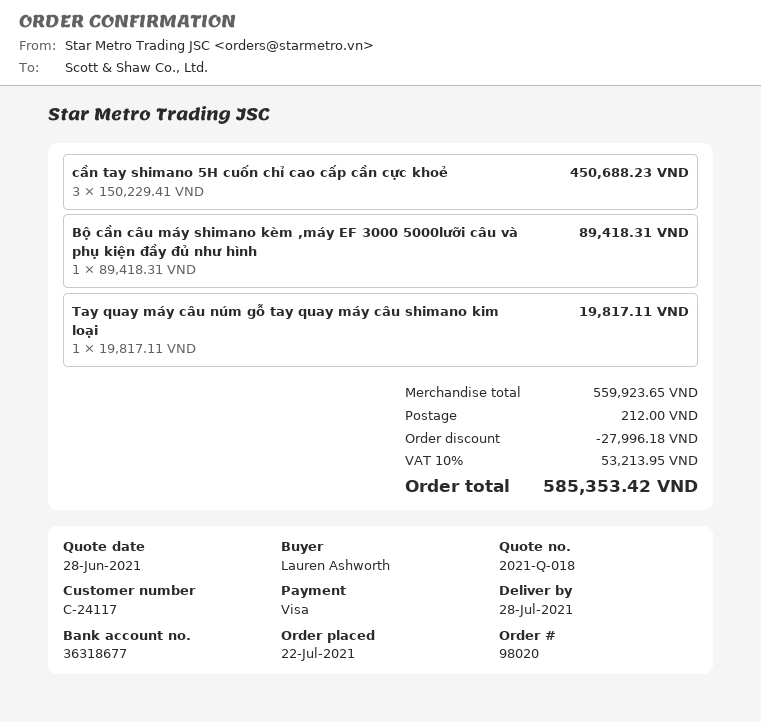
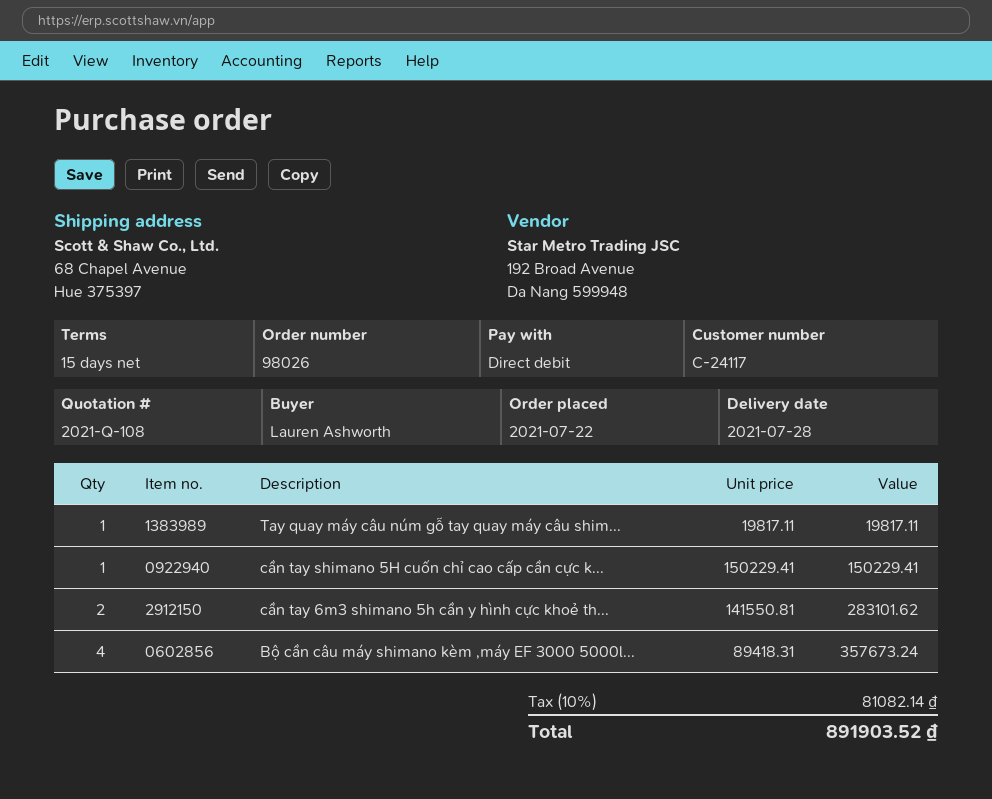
quote number: 2021-Q-018 -> 2021-Q-108
order number: 98020 -> 98026
payment method: Visa -> direct debit
cần tay shimano 5H cuốn chỉ cao cấp cần cực khoẻ: 3 x 150229.41 = 450688.23 -> 1 x 150229.41 = 150229.41
Bộ cần câu máy shimano kèm ,máy EF 3000 5000lưỡi câu và phụ kiện đầy đủ như hình: 1 x 89418.31 = 89418.31 -> 4 x 89418.31 = 357673.24
cần tay 6m3 shimano 5h cần y hình cực khoẻ th...: none -> 2 x 141550.81 = 283101.62
discount: 27996.18 -> none
shipping: 212.00 -> none
tax: 10% = 53213.95 -> 10% = 81082.14
total: 585353.42 -> 891903.52

